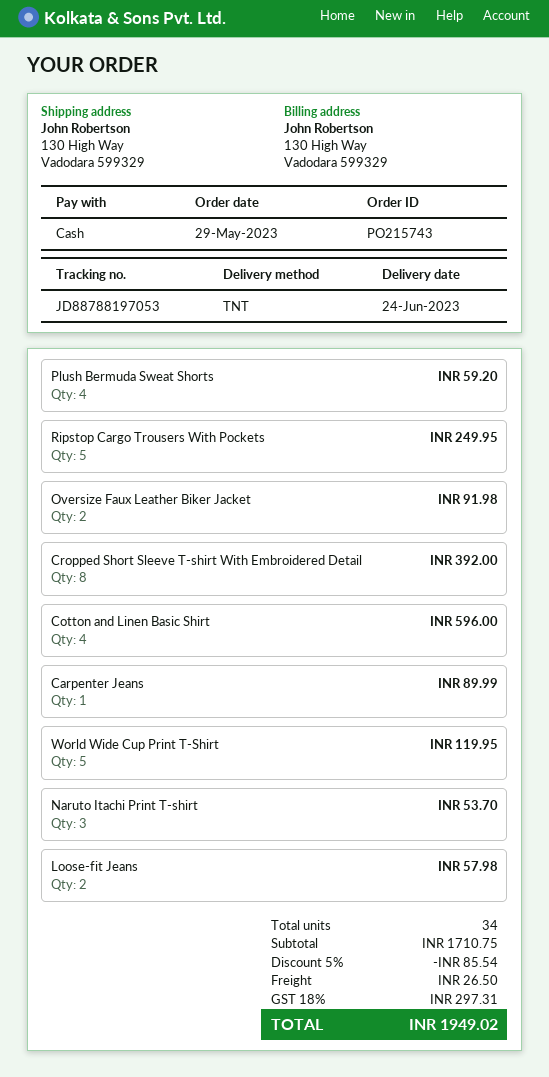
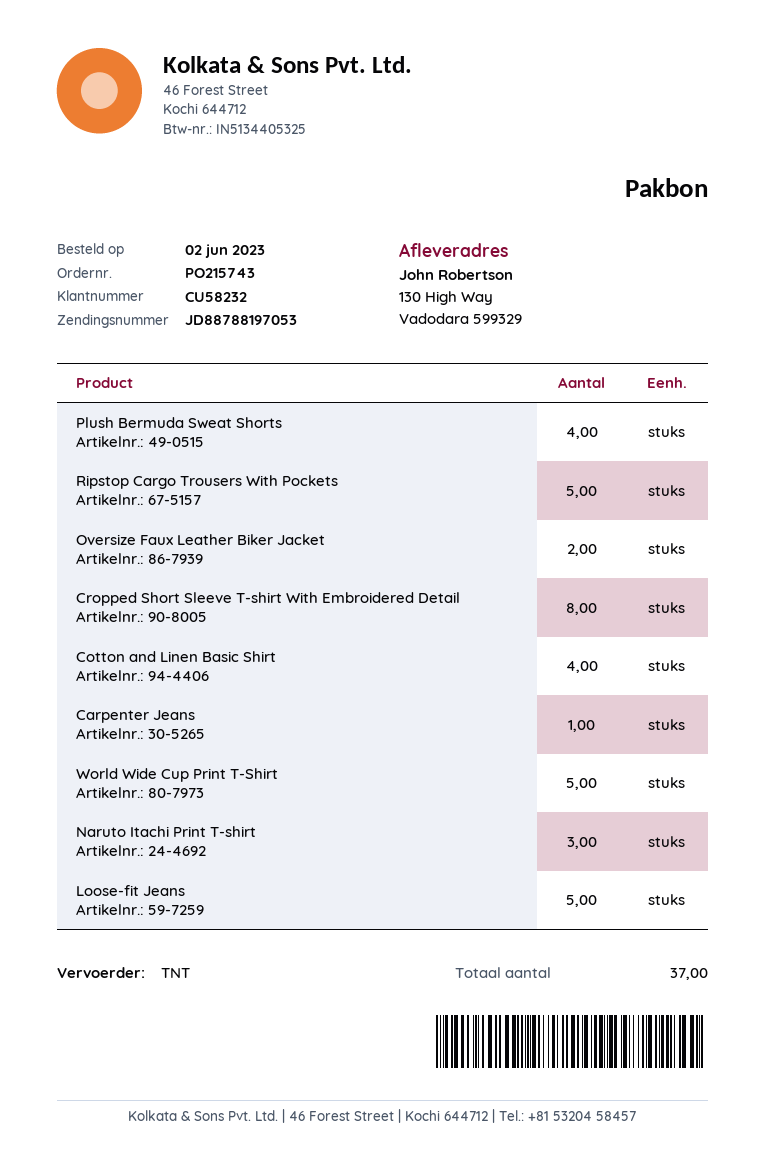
order date: 2023-05-29 -> 2023-06-02
Loose-fit Jeans: 2 -> 5
total quantity: 34 -> 37

